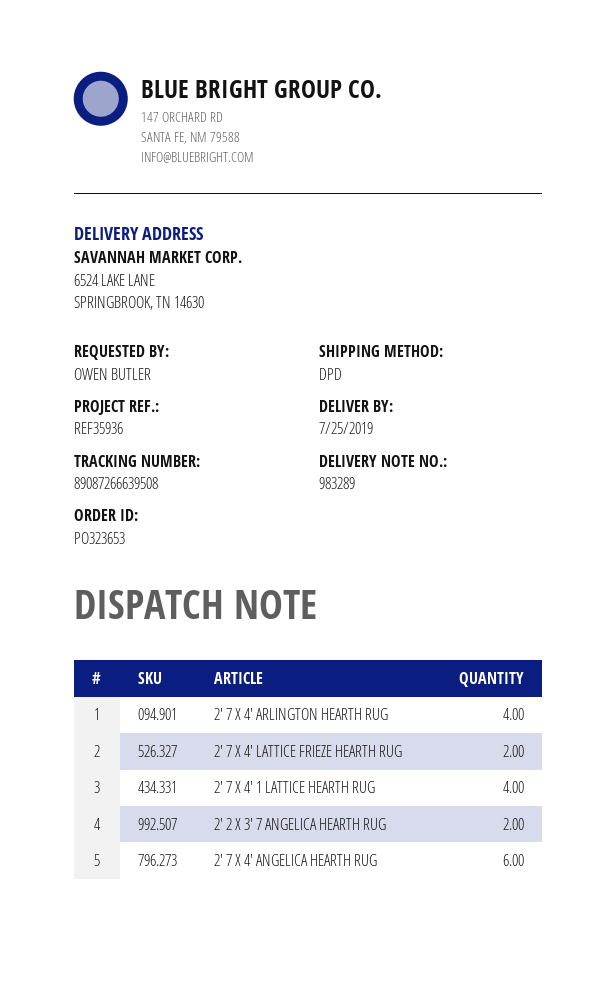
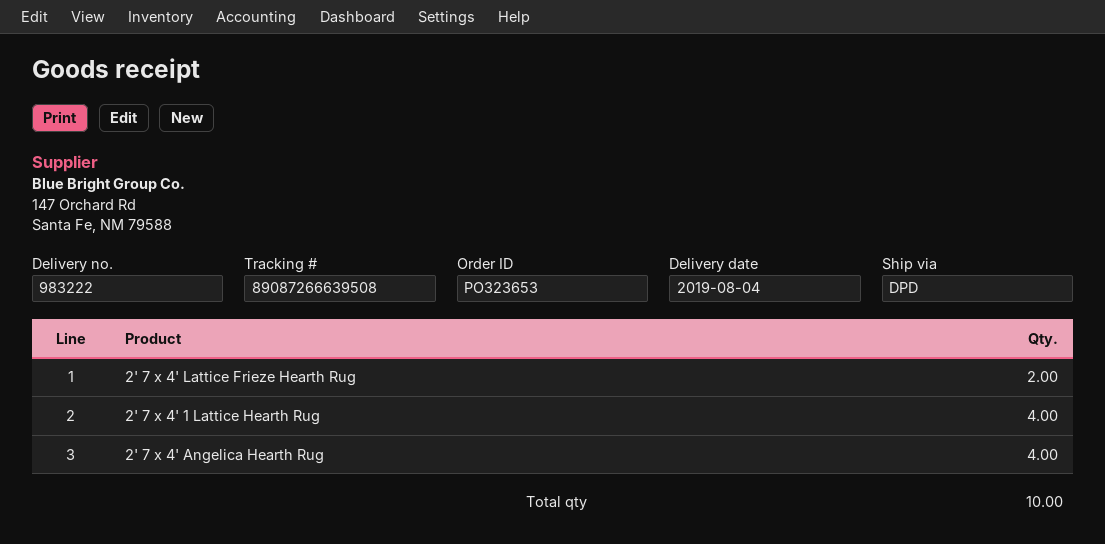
delivery note number: 983289 -> 983222
delivery date: 2019-07-25 -> 2019-08-04
2' 7 X 4' ARLINGTON HEARTH RUG: 4 -> none
2' 2 X 3' 7 ANGELICA HEARTH RUG: 2 -> none
2' 7 X 4' ANGELICA HEARTH RUG: 6 -> 4

